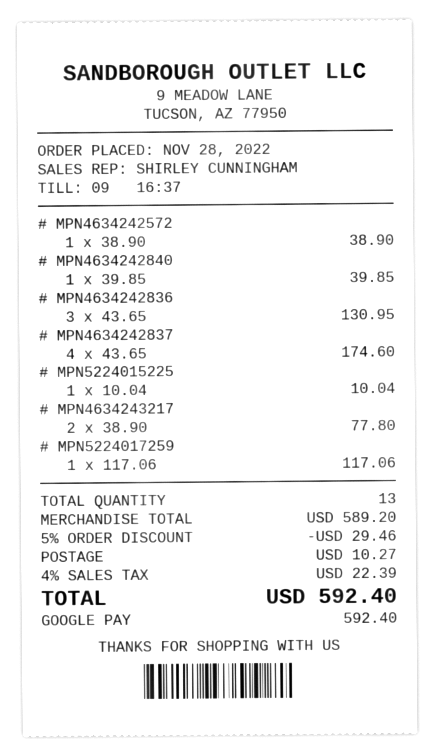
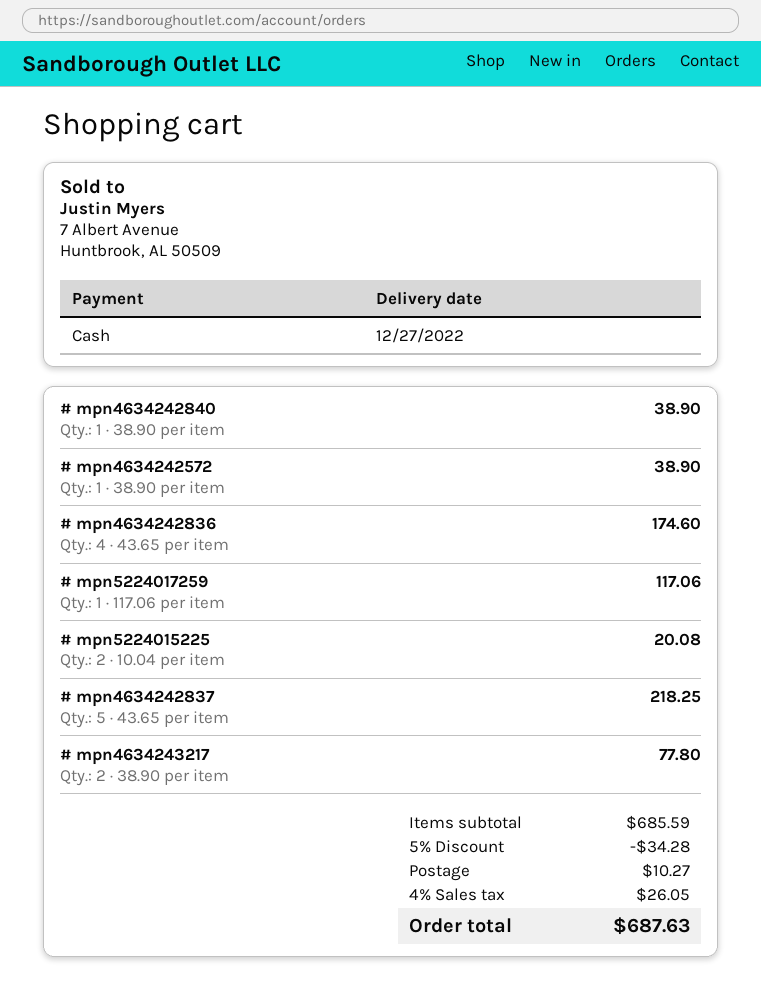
payment method: Google Pay -> cash
# MPN4634242840: 1 x 39.85 = 39.85 -> 1 x 38.90 = 38.90
# MPN4634242836: 3 x 43.65 = 130.95 -> 4 x 43.65 = 174.60
# MPN4634242837: 4 x 43.65 = 174.60 -> 5 x 43.65 = 218.25
# MPN5224015225: 1 x 10.04 = 10.04 -> 2 x 10.04 = 20.08
subtotal: 589.20 -> 685.59
discount: 5% = 29.46 -> 5% = 34.28
tax: 4% = 22.39 -> 4% = 26.05
total: 592.40 -> 687.63

